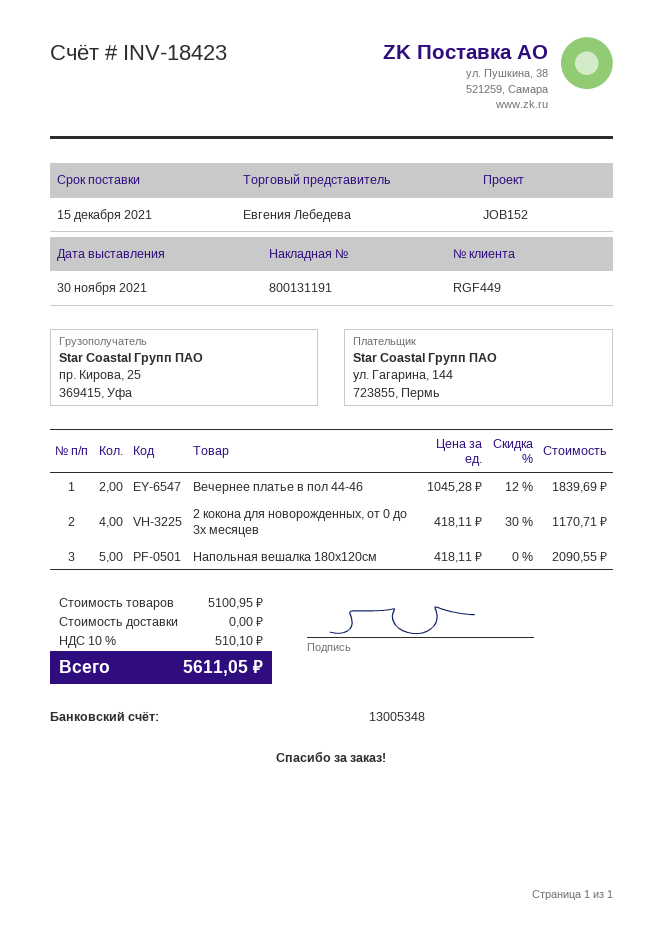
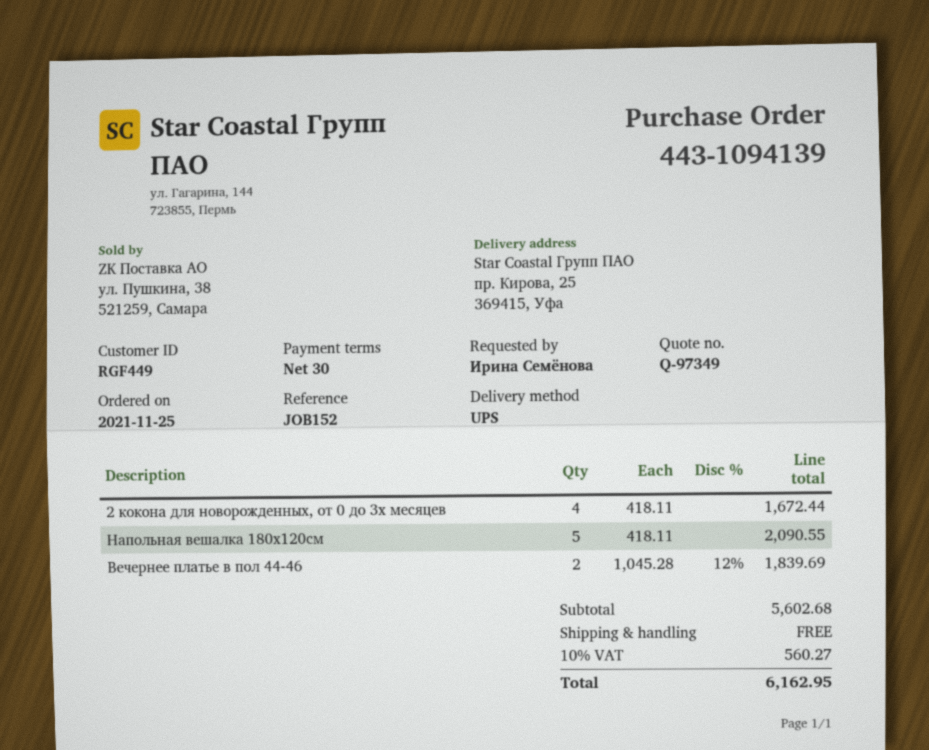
2 кокона для новорожденных, от 0 до 3х месяцев: 4 x 418.11 - 30% = 1170.71 -> 4 x 418.11 = 1672.44
subtotal: 5100.95 -> 5602.68
tax: 10% = 510.10 -> 10% = 560.27
total: 5611.05 -> 6162.95

